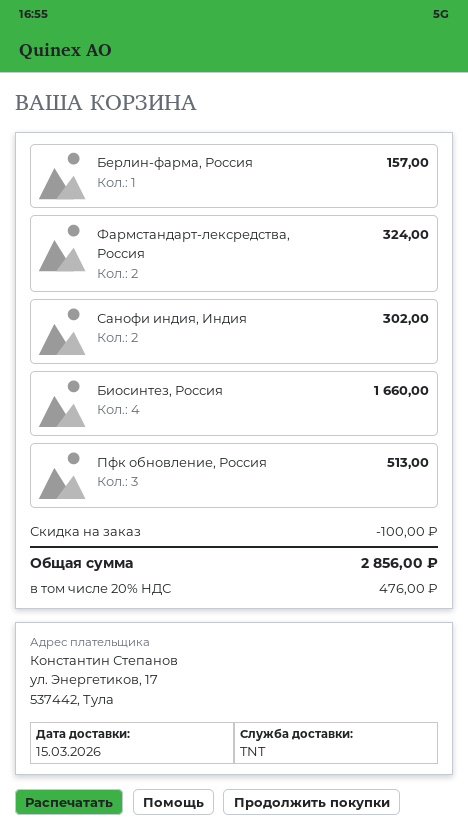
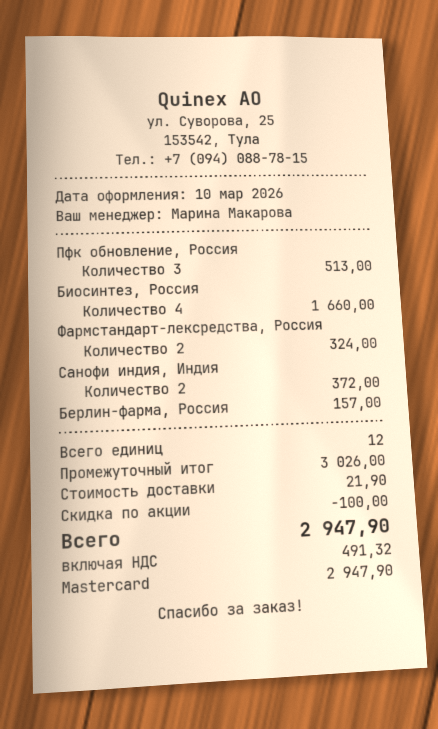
Санофи индия, Индия: 2 for 302.00 -> 2 for 372.00
shipping: none -> 21.90
tax: 476.00 -> 491.32
total: 2856.00 -> 2947.90

